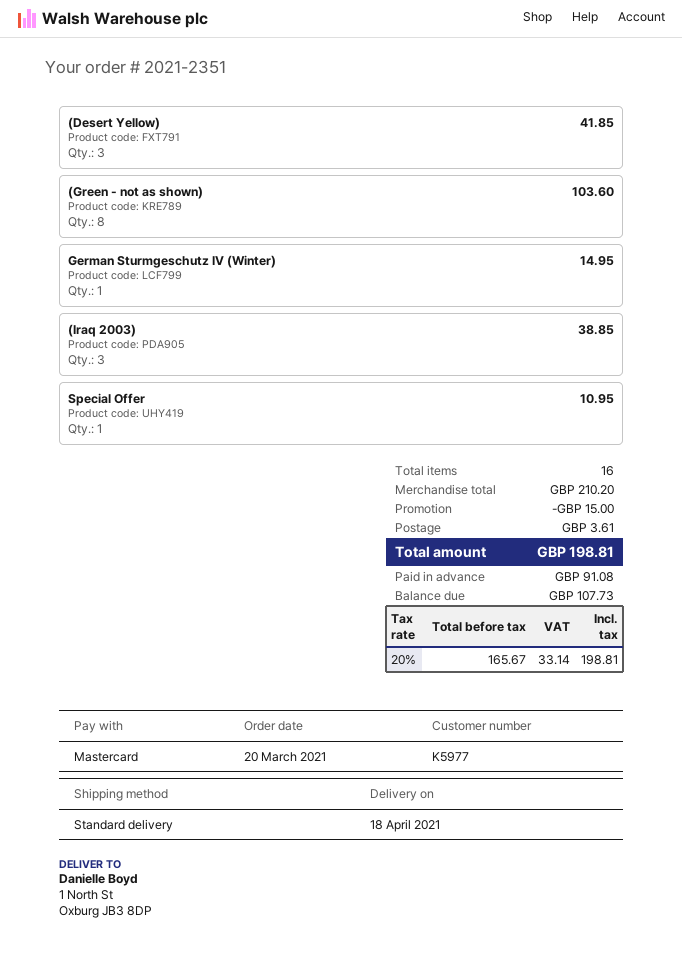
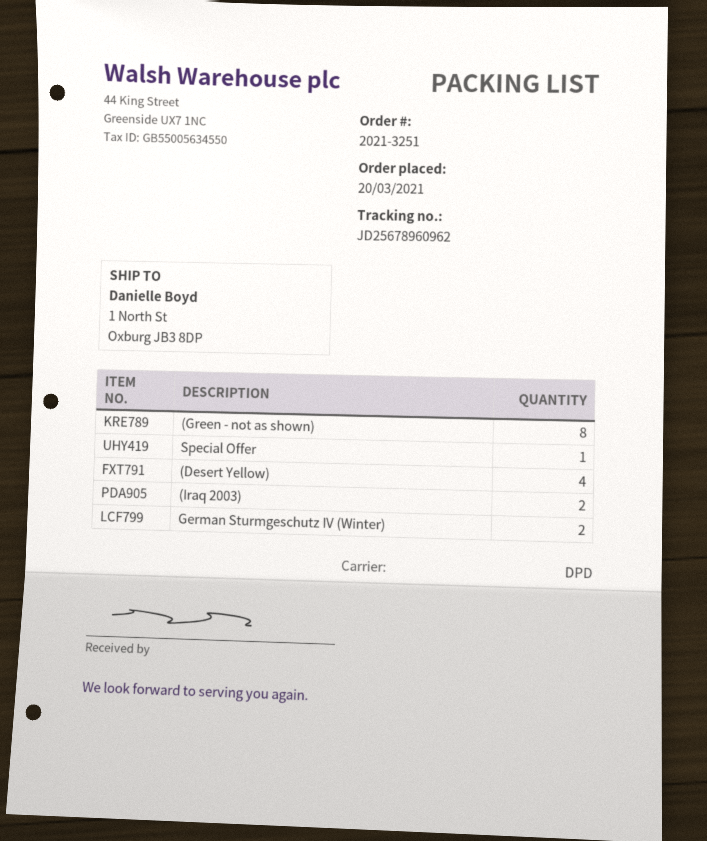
order number: 2021-2351 -> 2021-3251
shipping method: standard -> DPD
(Desert Yellow): 3 -> 4
German Sturmgeschutz IV (Winter): 1 -> 2
(Iraq 2003): 3 -> 2

